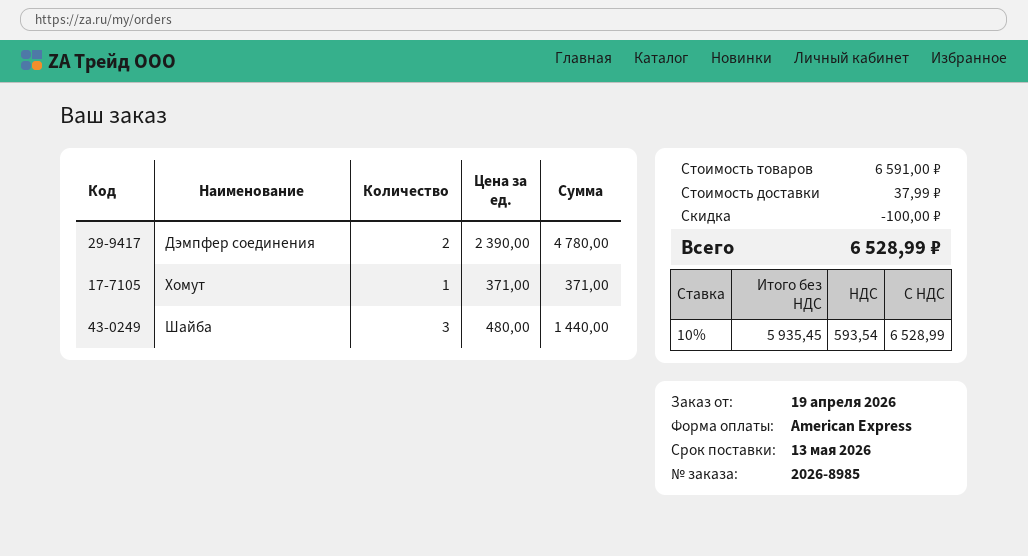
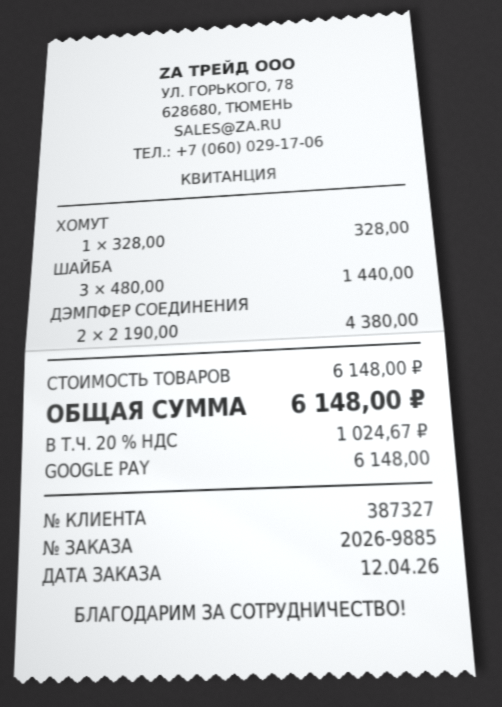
order number: 2026-8985 -> 2026-9885
order date: 2026-04-19 -> 2026-04-12
payment method: American Express -> Google Pay
Дэмпфер соединения: 2 x 2390.00 = 4780.00 -> 2 x 2190.00 = 4380.00
Хомут: 1 x 371.00 = 371.00 -> 1 x 328.00 = 328.00
subtotal: 6591.00 -> 6148.00
discount: 100.00 -> none
shipping: 37.99 -> none
tax: 10% = 593.54 -> 20% = 1024.67
total: 6528.99 -> 6148.00

